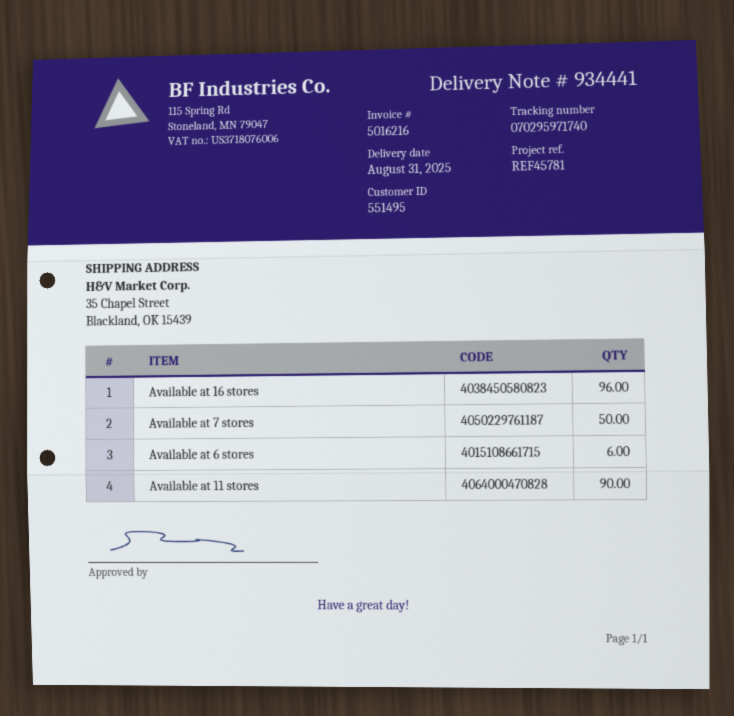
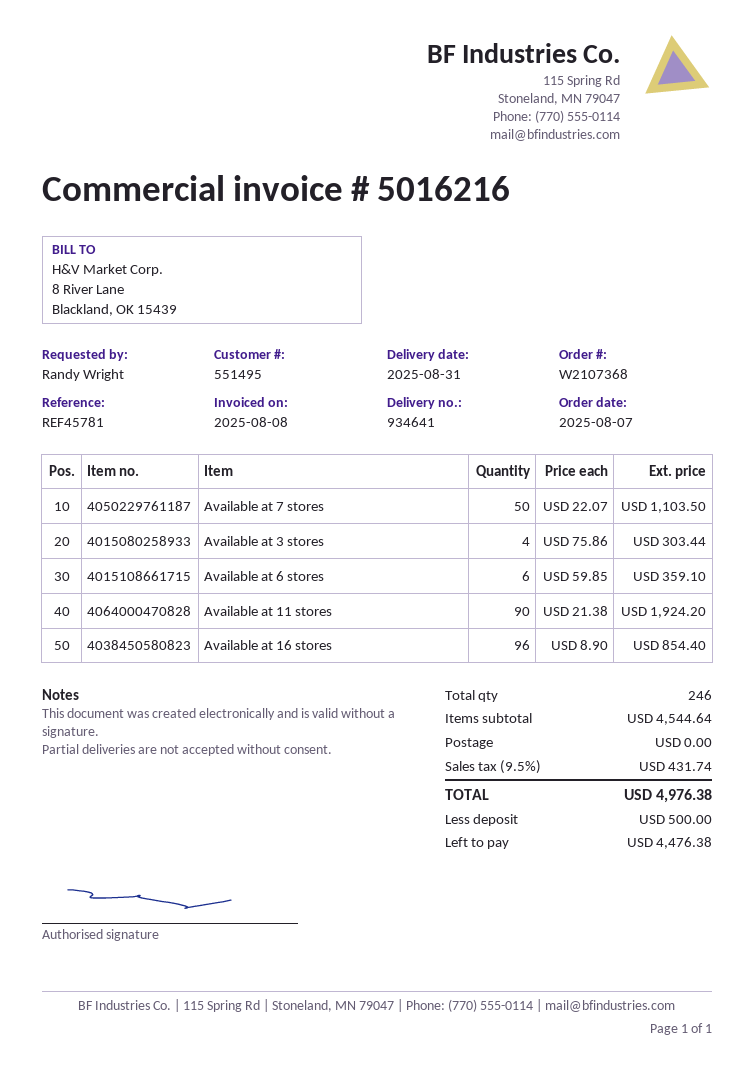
delivery note number: 934441 -> 934641
Available at 3 stores: none -> 4

